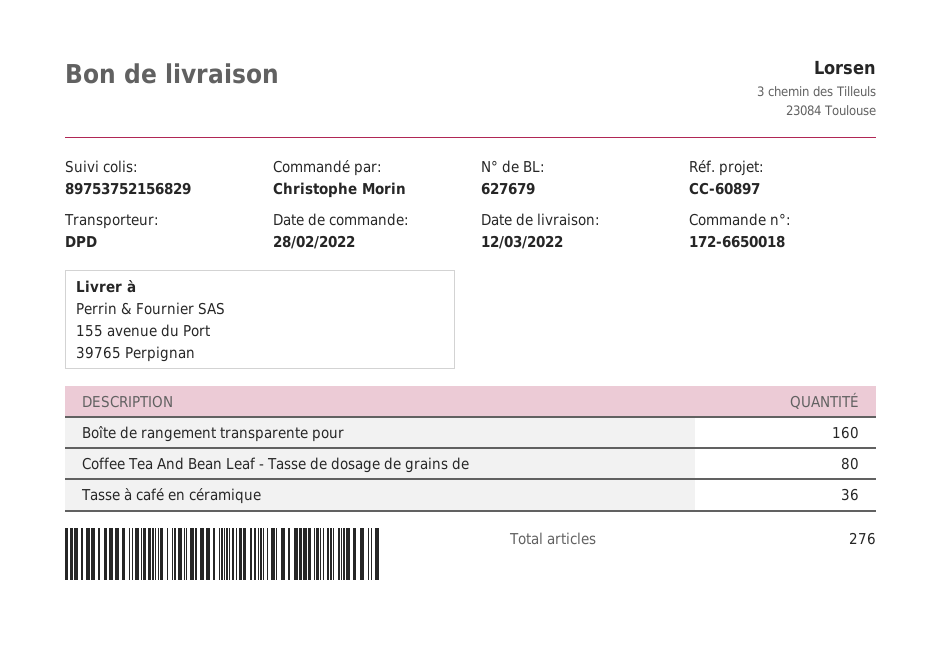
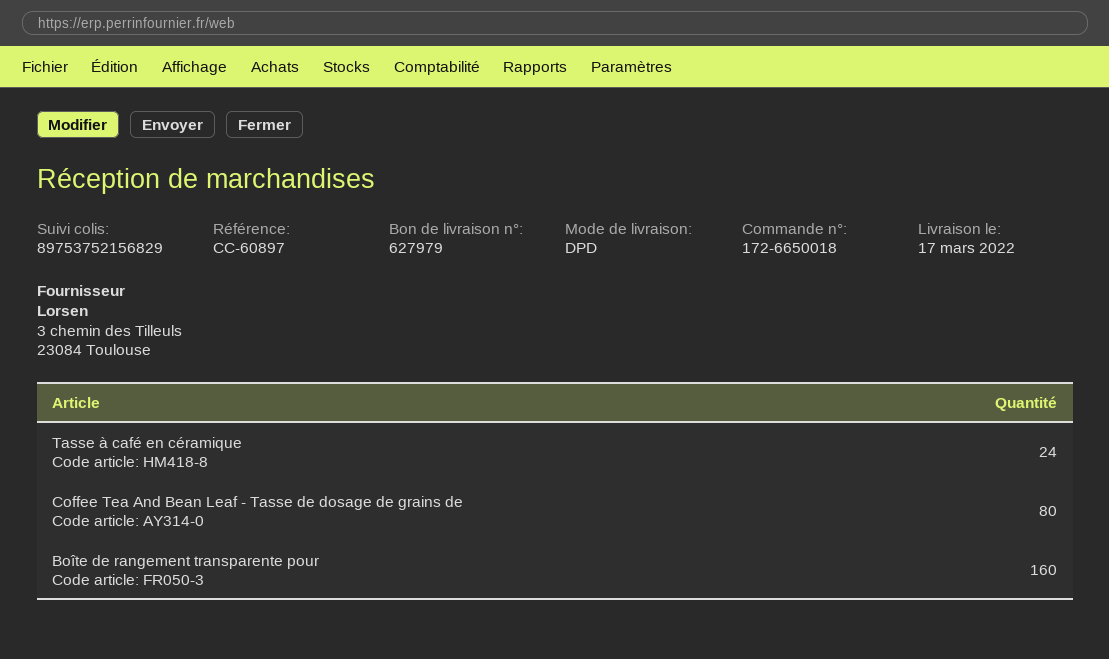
delivery note number: 627679 -> 627979
delivery date: 2022-03-12 -> 2022-03-17
Tasse à café en céramique: 36 -> 24

